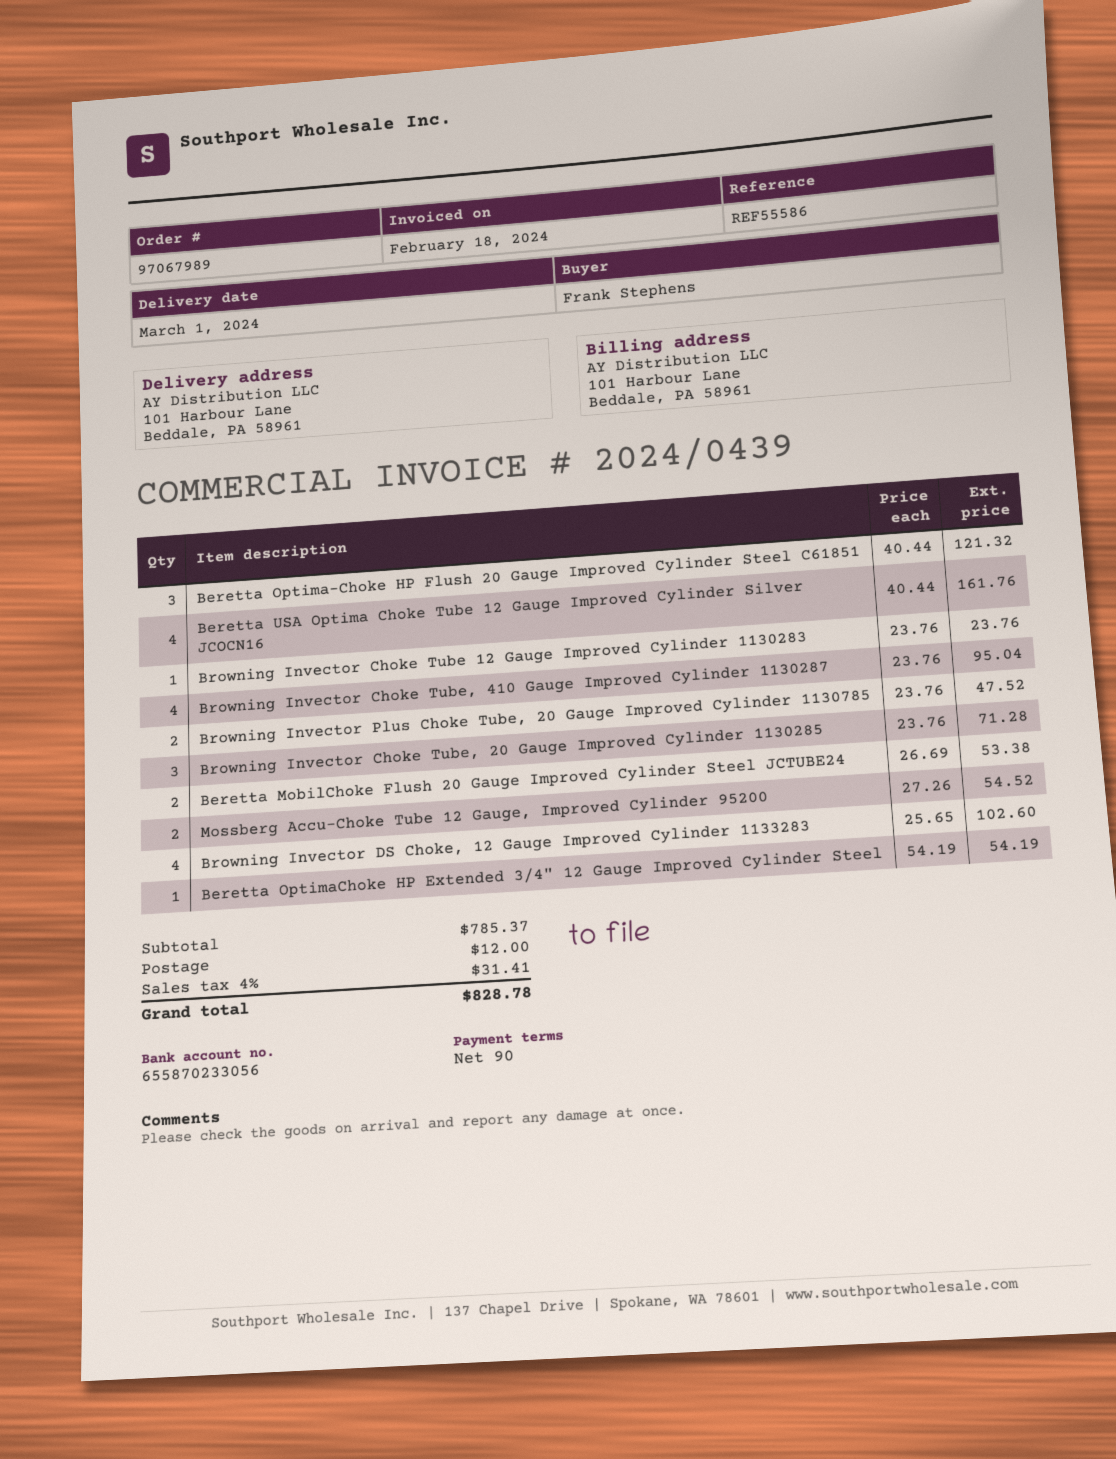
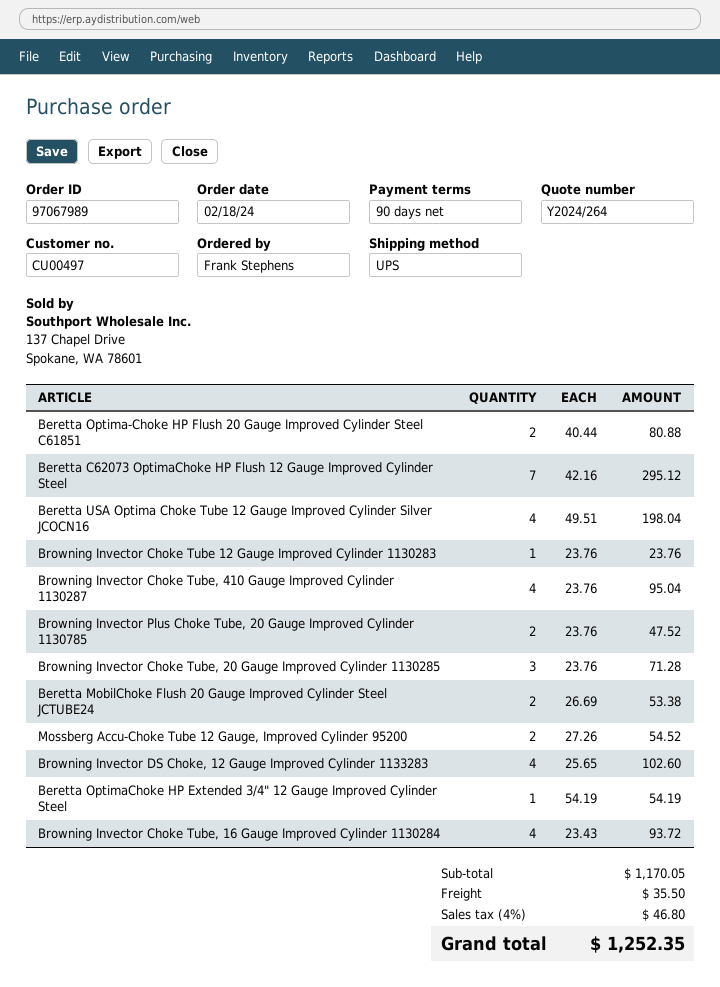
Beretta Optima-Choke HP Flush 20 Gauge Improved Cylinder Steel C61851: 3 x 40.44 = 121.32 -> 2 x 40.44 = 80.88
Beretta USA Optima Choke Tube 12 Gauge Improved Cylinder Silver JCOCN16: 4 x 40.44 = 161.76 -> 4 x 49.51 = 198.04
Beretta C62073 OptimaChoke HP Flush 12 Gauge Improved Cylinder Steel: none -> 7 x 42.16 = 295.12
Browning Invector Choke Tube, 16 Gauge Improved Cylinder 1130284: none -> 4 x 23.43 = 93.72
subtotal: 785.37 -> 1170.05
shipping: 12.00 -> 35.50
tax: 4% = 31.41 -> 4% = 46.80
total: 828.78 -> 1252.35

